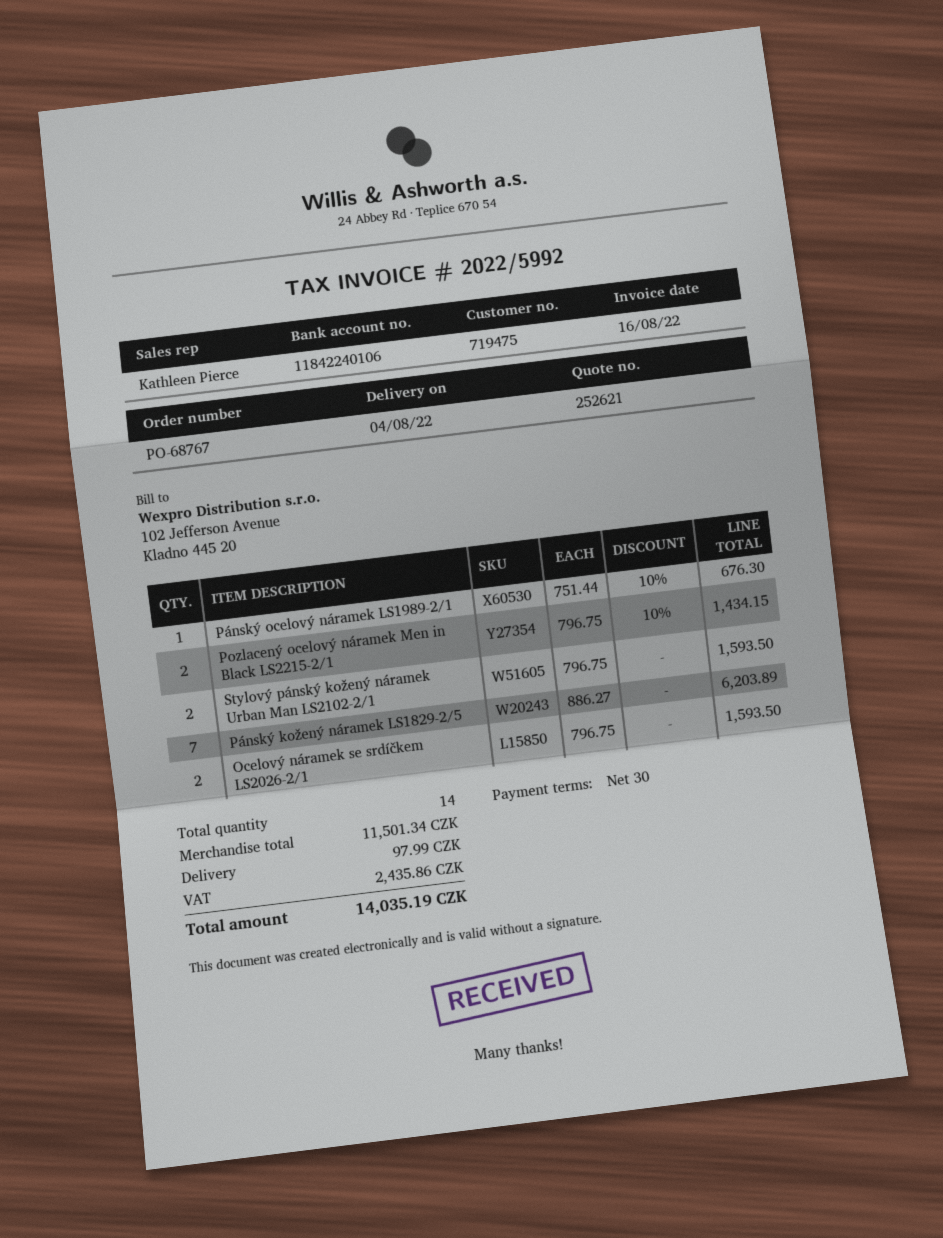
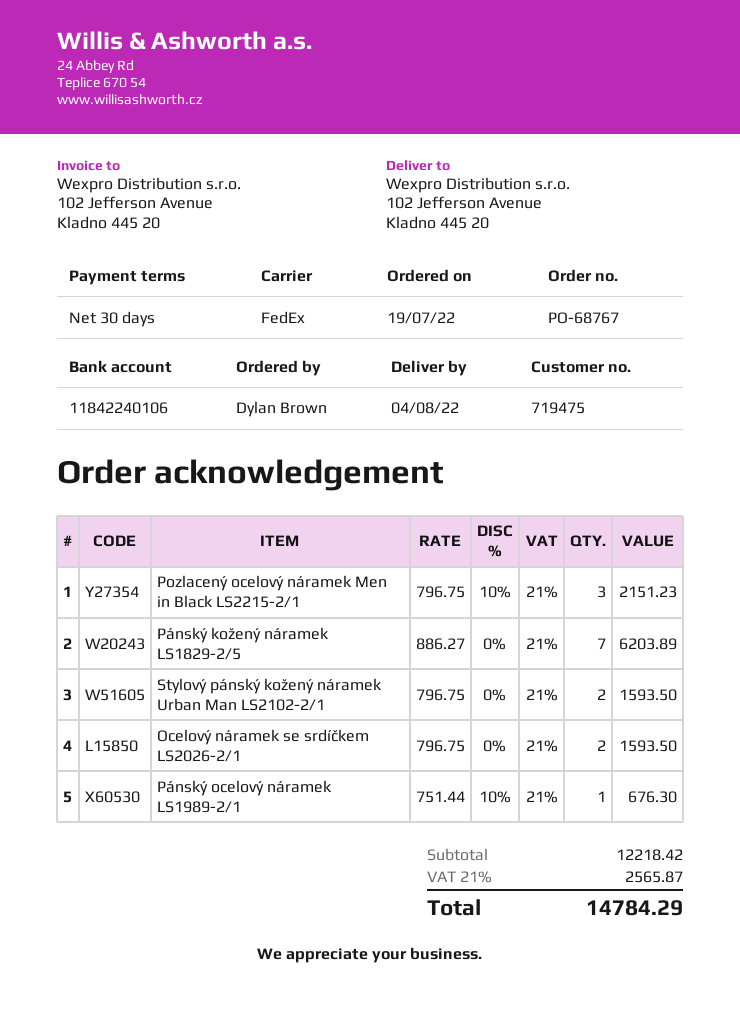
Pozlacený ocelový náramek Men in Black LS2215-2/1: 2 x 796.75 - 10% = 1434.15 -> 3 x 796.75 - 10% = 2151.23
subtotal: 11501.34 -> 12218.42
shipping: 97.99 -> none
tax: 2435.86 -> 2565.87
total: 14035.19 -> 14784.29

